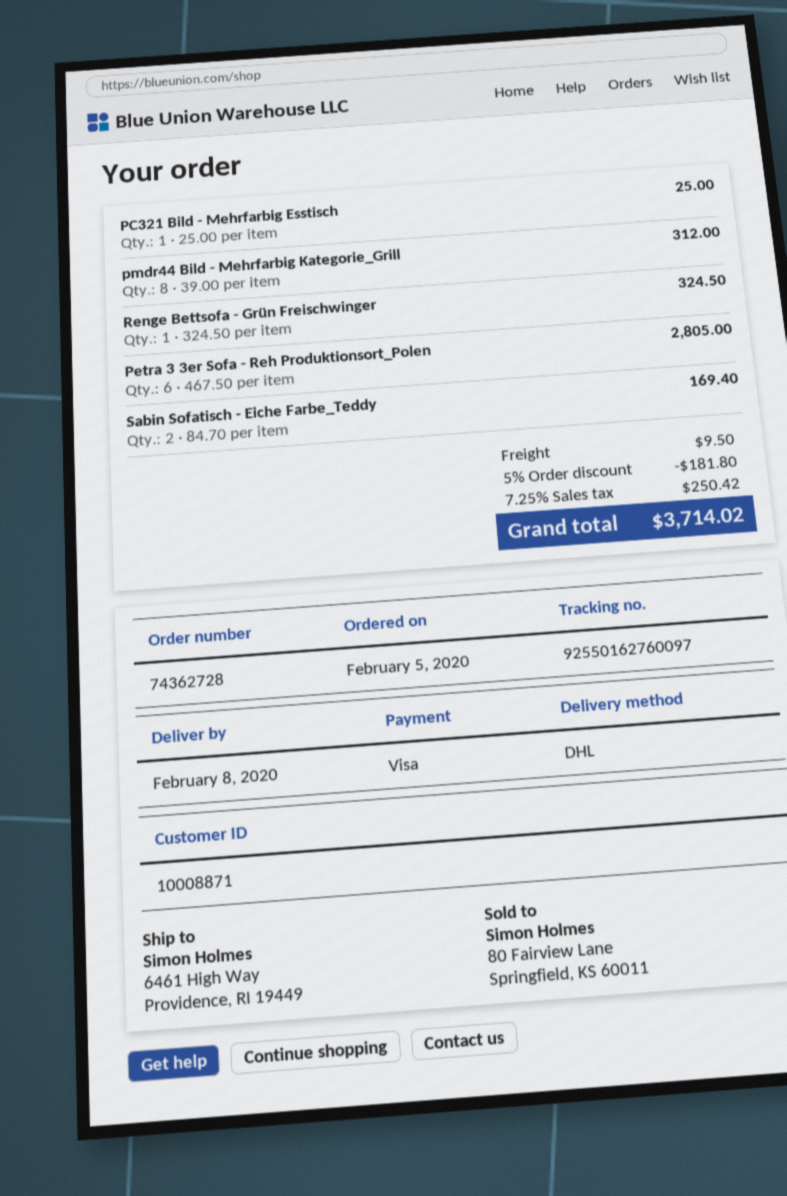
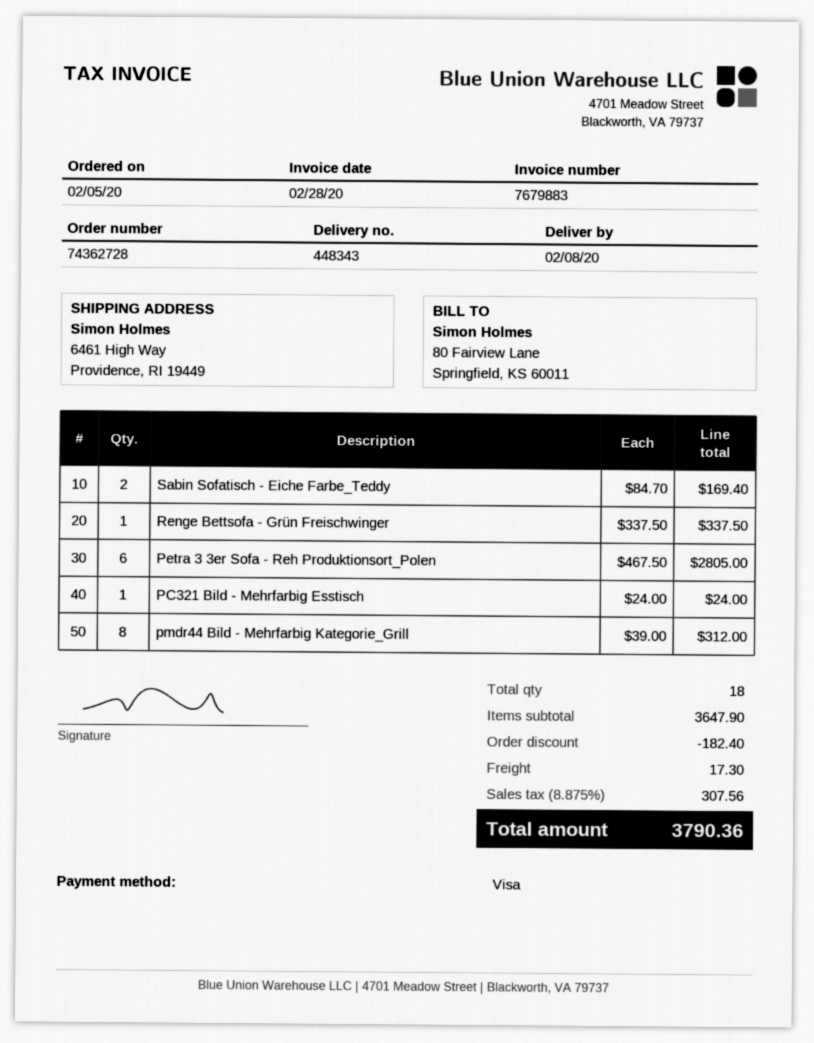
PC321 Bild - Mehrfarbig Esstisch: 1 x 25.00 = 25.00 -> 1 x 24.00 = 24.00
Renge Bettsofa - Grün Freischwinger: 1 x 324.50 = 324.50 -> 1 x 337.50 = 337.50
discount: 181.80 -> 182.40
shipping: 9.50 -> 17.30
tax: 7.25% = 250.42 -> 8.875% = 307.56
total: 3714.02 -> 3790.36

